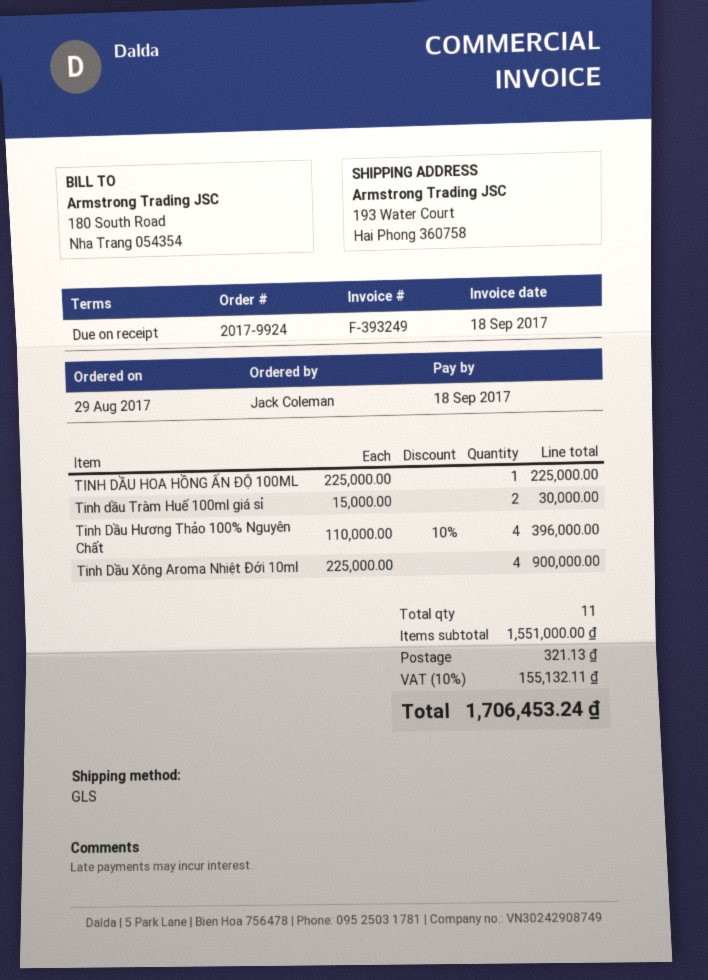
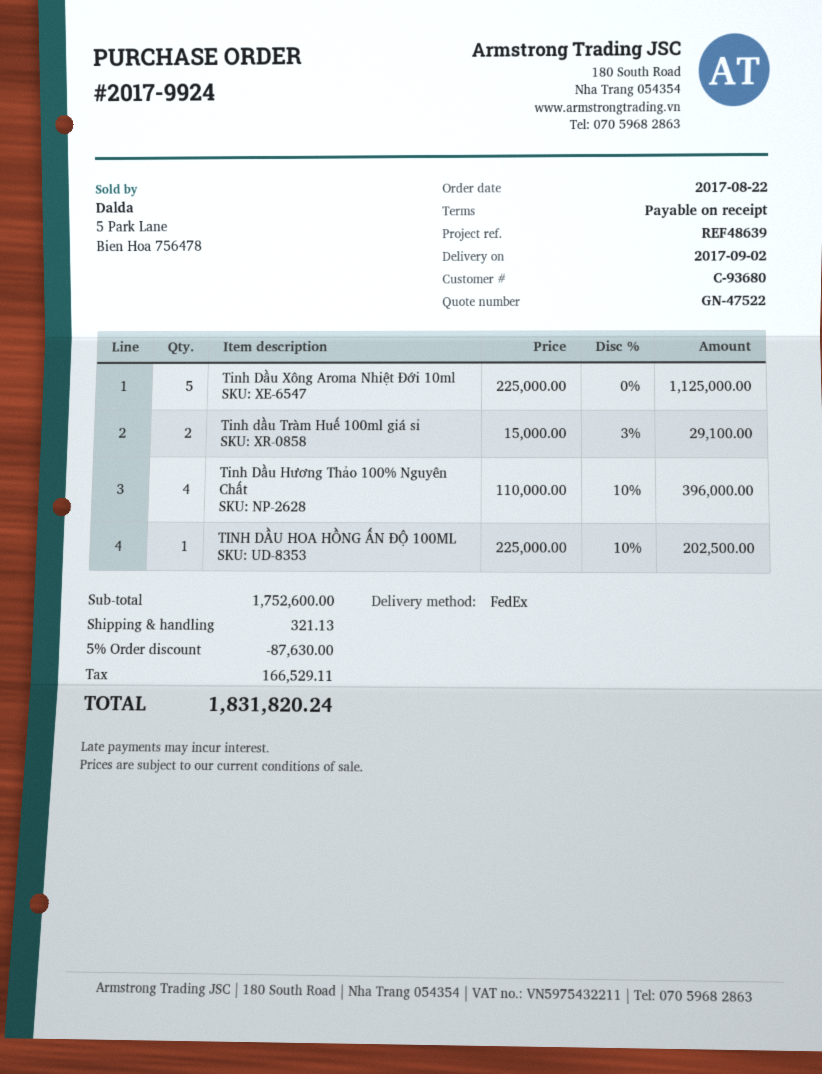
order date: 2017-08-29 -> 2017-08-22
shipping method: GLS -> FedEx
TINH DẦU HOA HỒNG ẤN ĐỘ 100ML: 1 x 225000.00 = 225000.00 -> 1 x 225000.00 - 10% = 202500.00
Tinh dầu Tràm Huế 100ml giá sỉ: 2 x 15000.00 = 30000.00 -> 2 x 15000.00 - 3% = 29100.00
Tinh Dầu Xông Aroma Nhiệt Đới 10ml: 4 x 225000.00 = 900000.00 -> 5 x 225000.00 = 1125000.00
subtotal: 1551000.00 -> 1752600.00
discount: none -> 5% = 87630.00
tax: 155132.11 -> 166529.11
total: 1706453.24 -> 1831820.24

